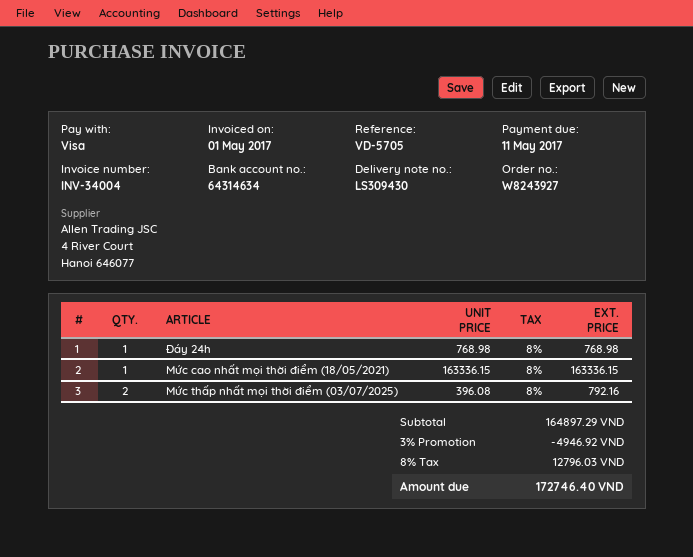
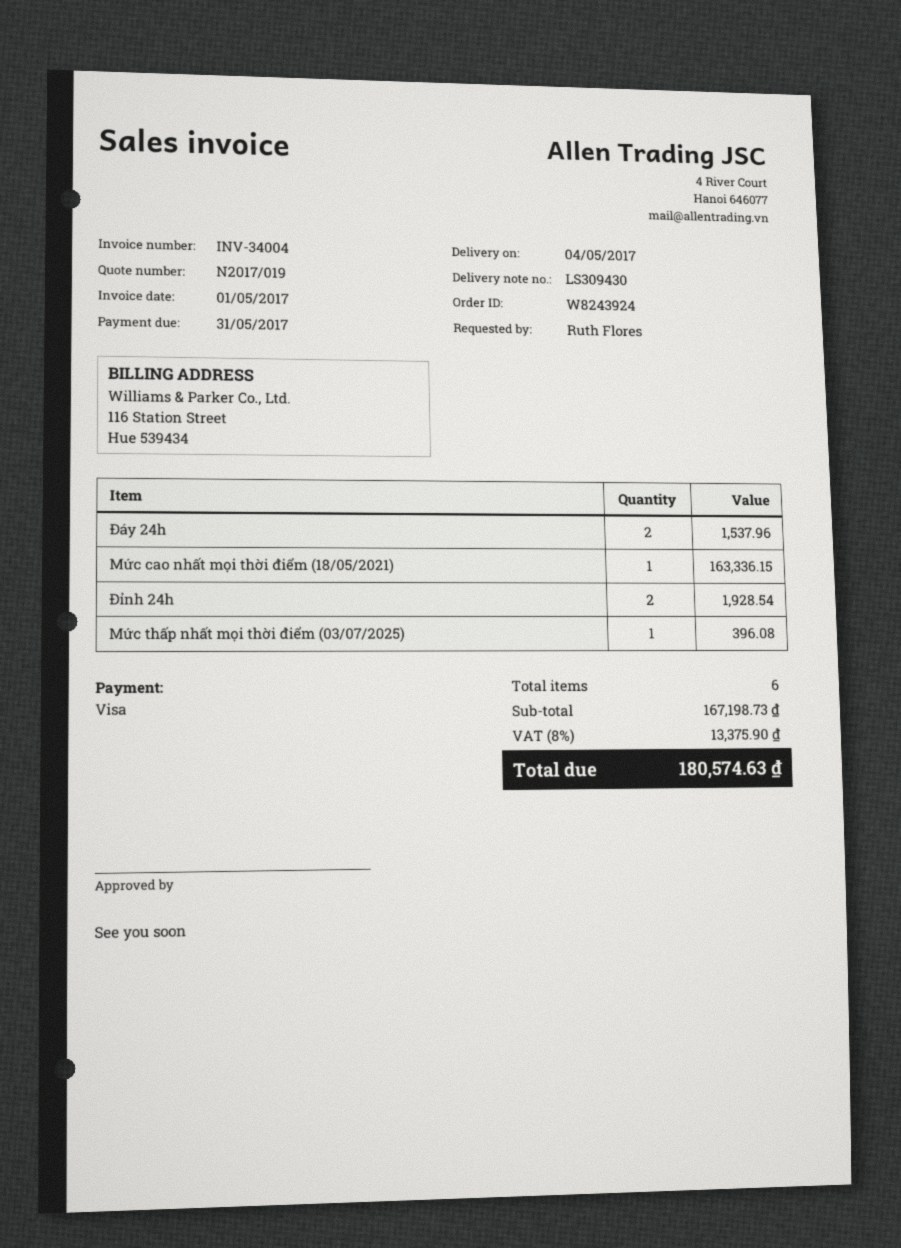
order number: W8243927 -> W8243924
due date: 2017-05-11 -> 2017-05-31
Đáy 24h: 1 for 768.98 -> 2 for 1537.96
Mức thấp nhất mọi thời điểm (03/07/2025): 2 for 792.16 -> 1 for 396.08
Đỉnh 24h: none -> 2 for 1928.54
subtotal: 164897.29 -> 167198.73
discount: 3% = 4946.92 -> none
tax: 8% = 12796.03 -> 8% = 13375.90
total: 172746.40 -> 180574.63

